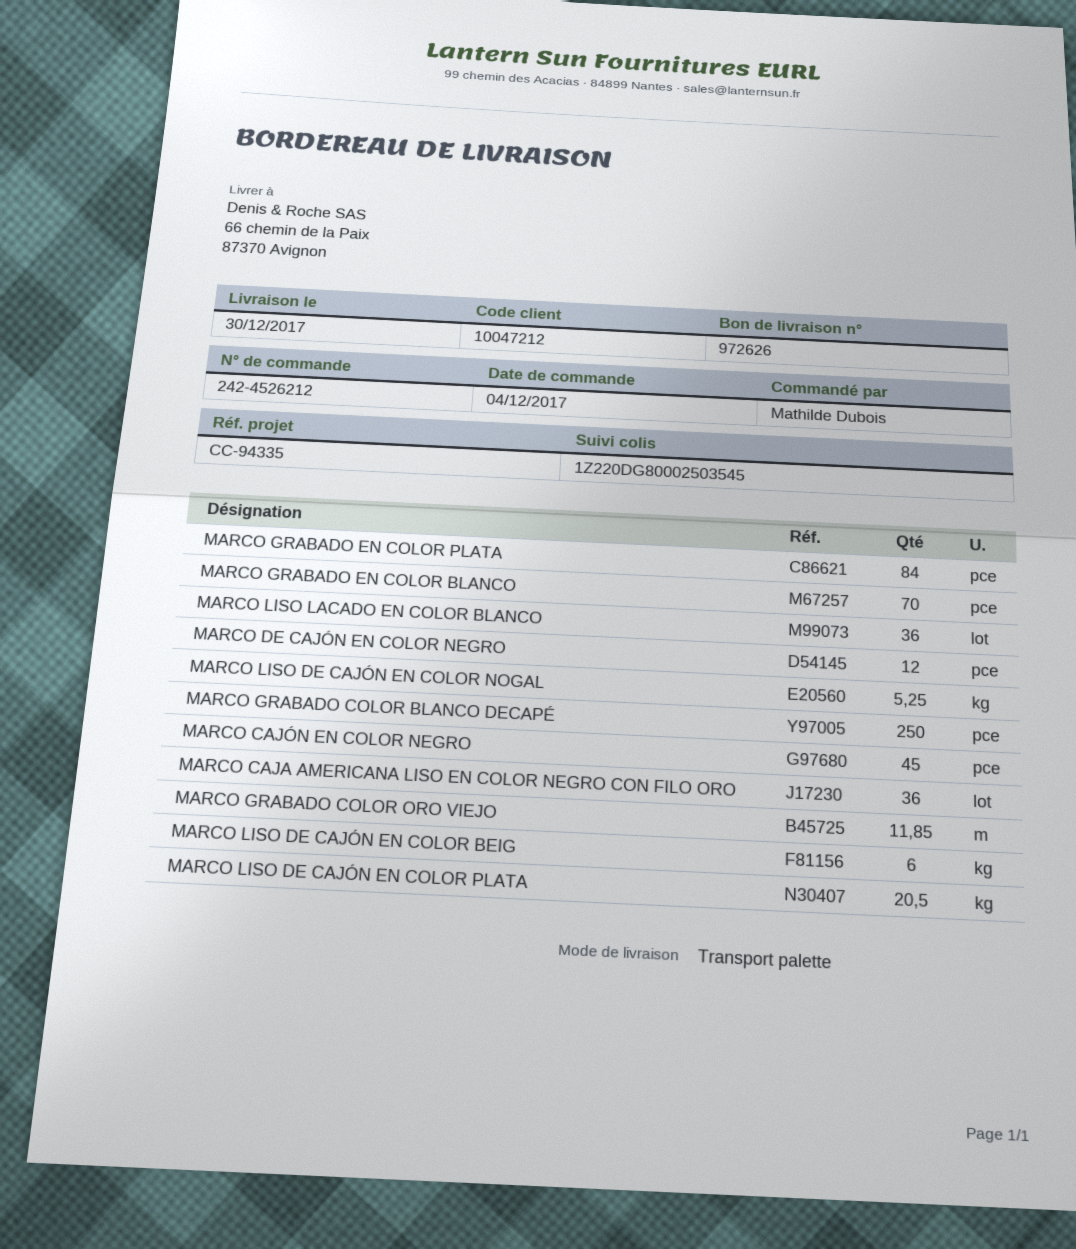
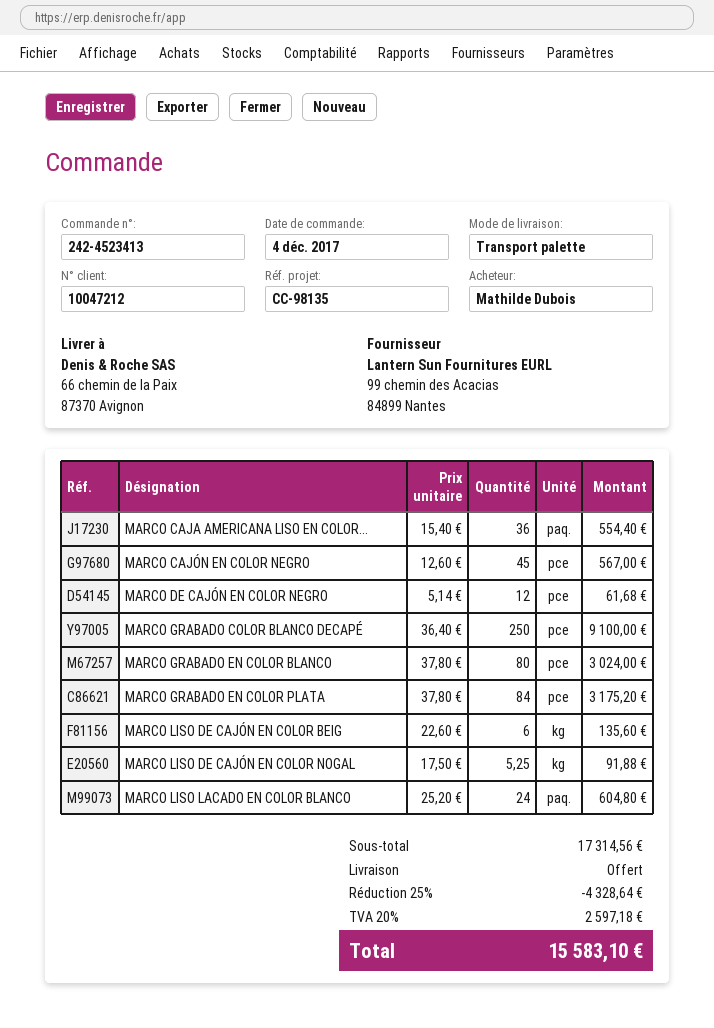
order number: 242-4526212 -> 242-4523413
reference: CC-94335 -> CC-98135
MARCO GRABADO EN COLOR BLANCO: 70 -> 80
MARCO LISO LACADO EN COLOR BLANCO: 36 -> 24
MARCO GRABADO COLOR ORO VIEJO: 11.85 -> none
MARCO LISO DE CAJÓN EN COLOR PLATA: 20.5 -> none

